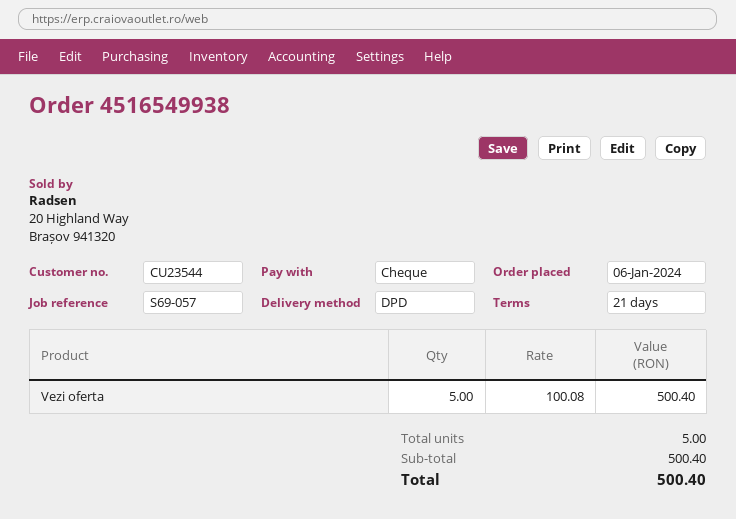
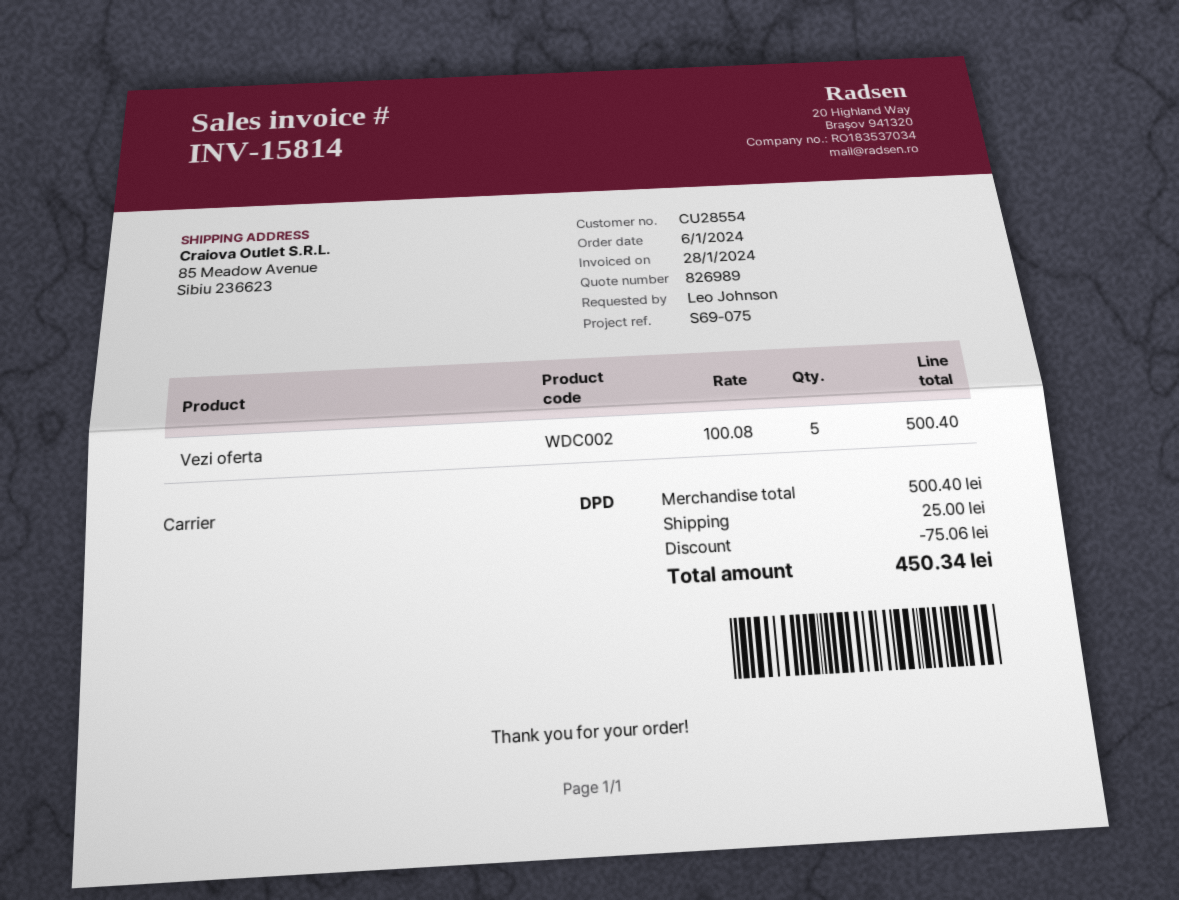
customer number: CU23544 -> CU28554
reference: S69-057 -> S69-075
discount: none -> 75.06
shipping: none -> 25.00
total: 500.40 -> 450.34

